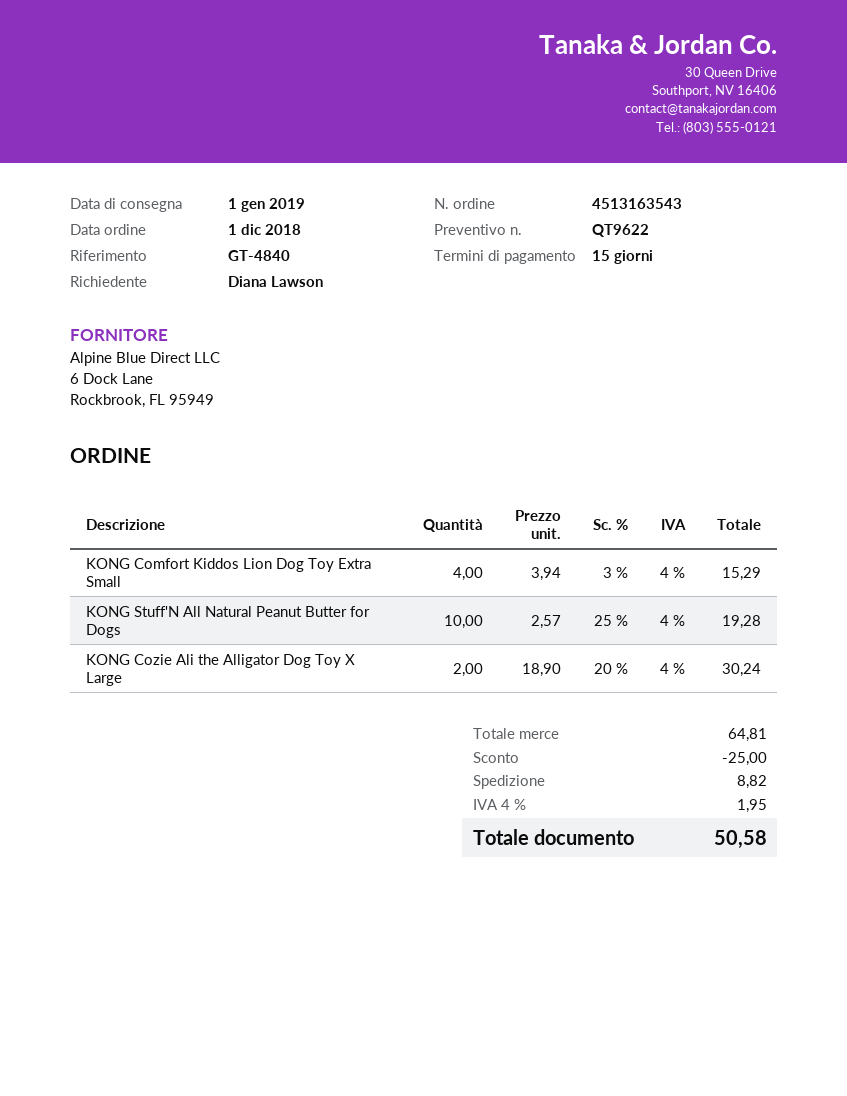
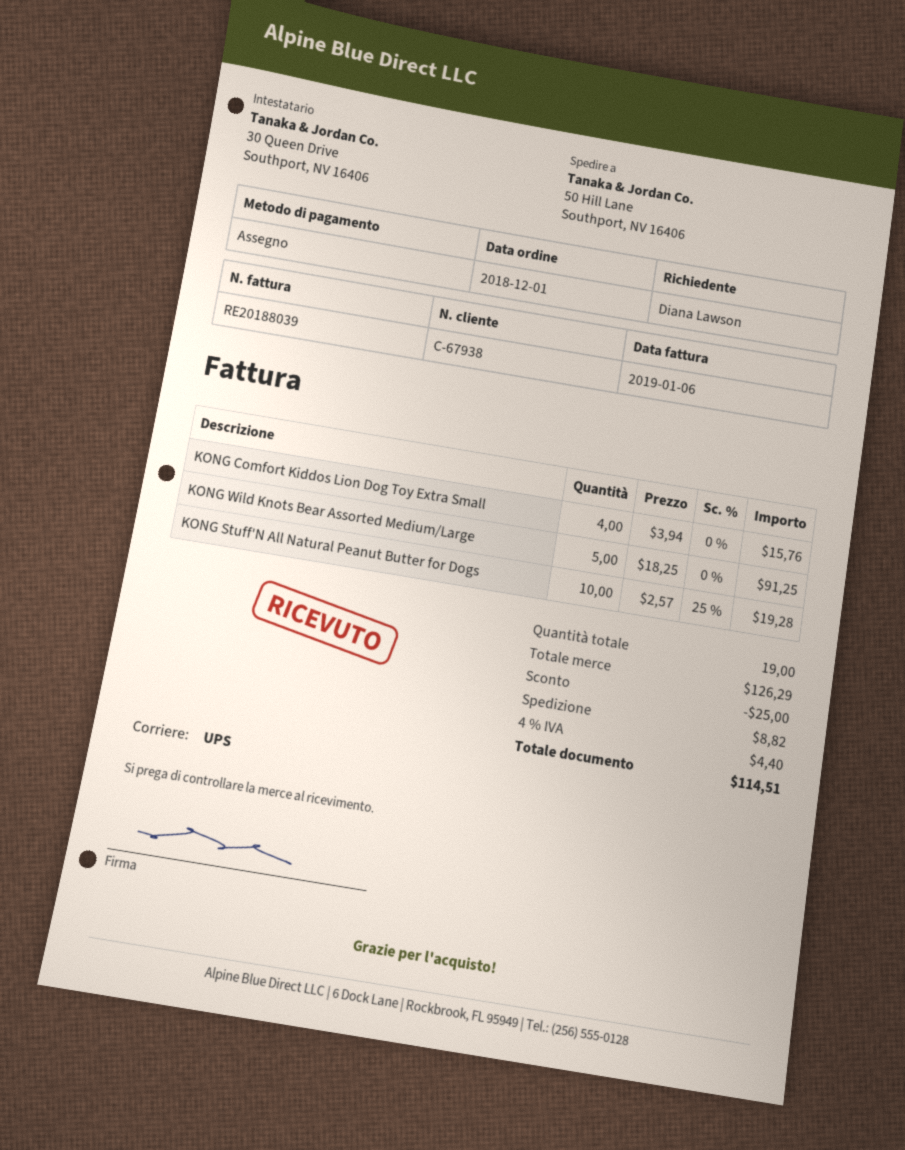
KONG Comfort Kiddos Lion Dog Toy Extra Small: 4 x 3.94 - 3% = 15.29 -> 4 x 3.94 = 15.76
KONG Cozie Ali the Alligator Dog Toy X Large: 2 x 18.90 - 20% = 30.24 -> none
KONG Wild Knots Bear Assorted Medium/Large: none -> 5 x 18.25 = 91.25
subtotal: 64.81 -> 126.29
tax: 4% = 1.95 -> 4% = 4.40
total: 50.58 -> 114.51

